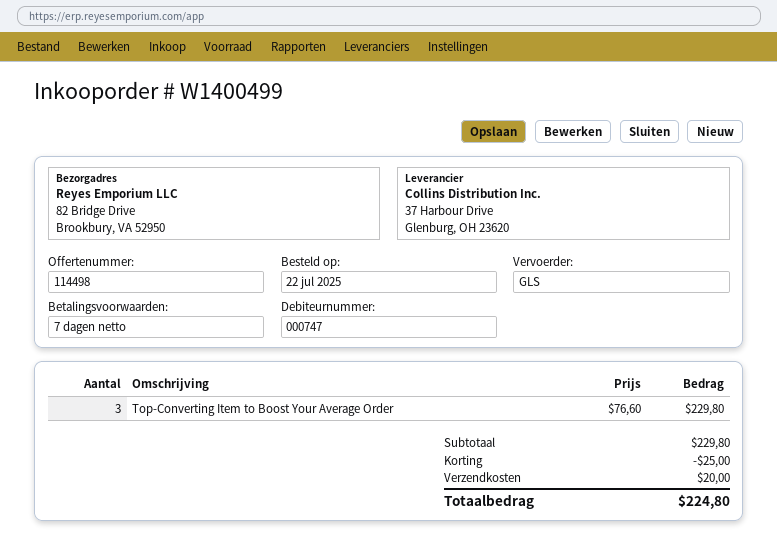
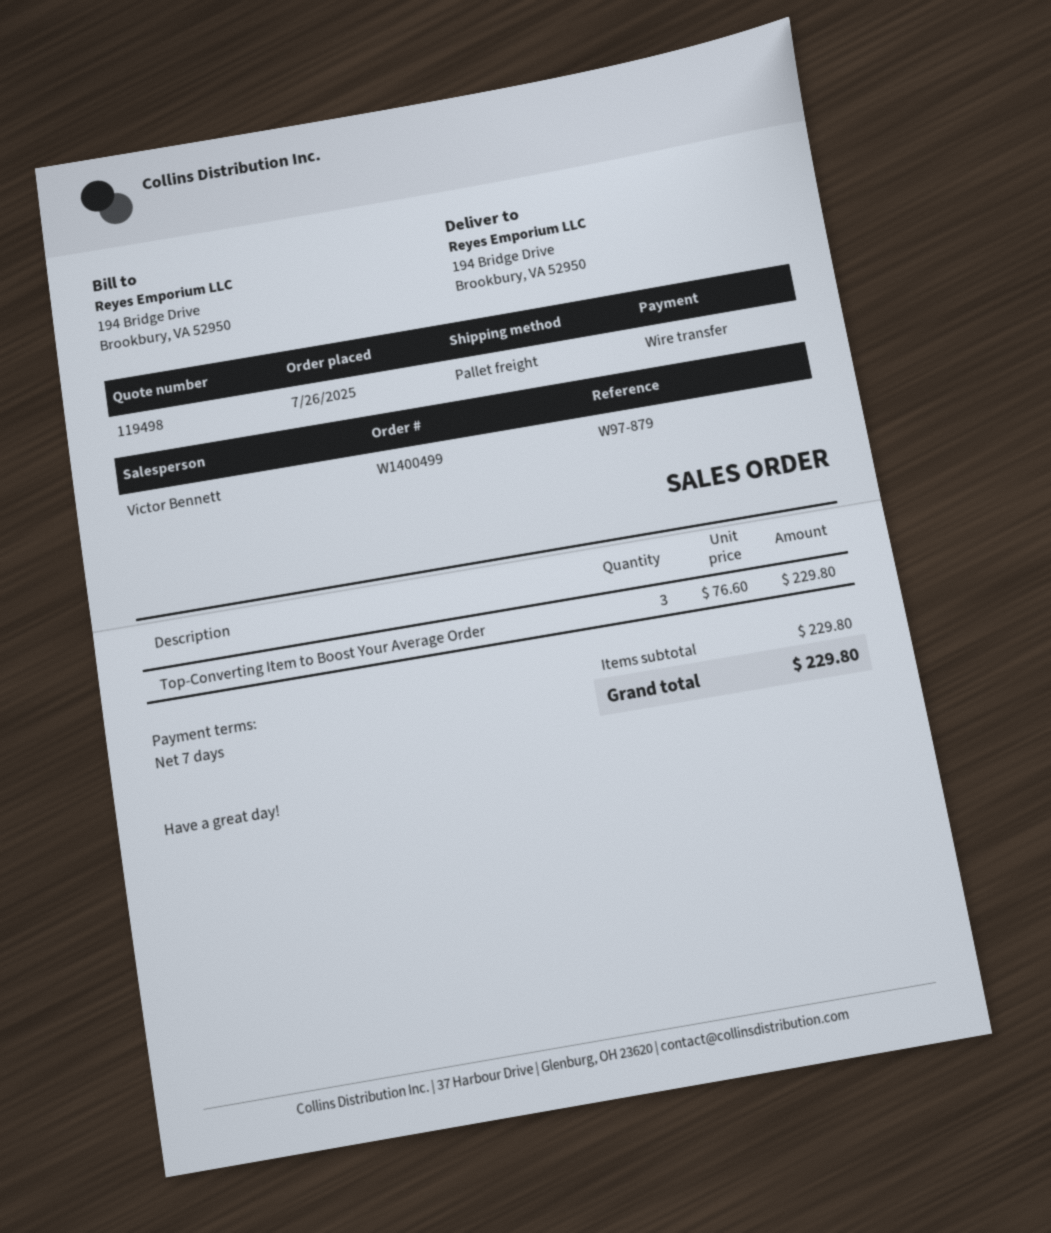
quote number: 114498 -> 119498
order date: 2025-07-22 -> 2025-07-26
shipping method: GLS -> pallet freight
ship to: 82 Bridge Drive, Brookbury, VA 52950 -> 194 Bridge Drive, Brookbury, VA 52950
discount: 25.00 -> none
shipping: 20.00 -> none
total: 224.80 -> 229.80

